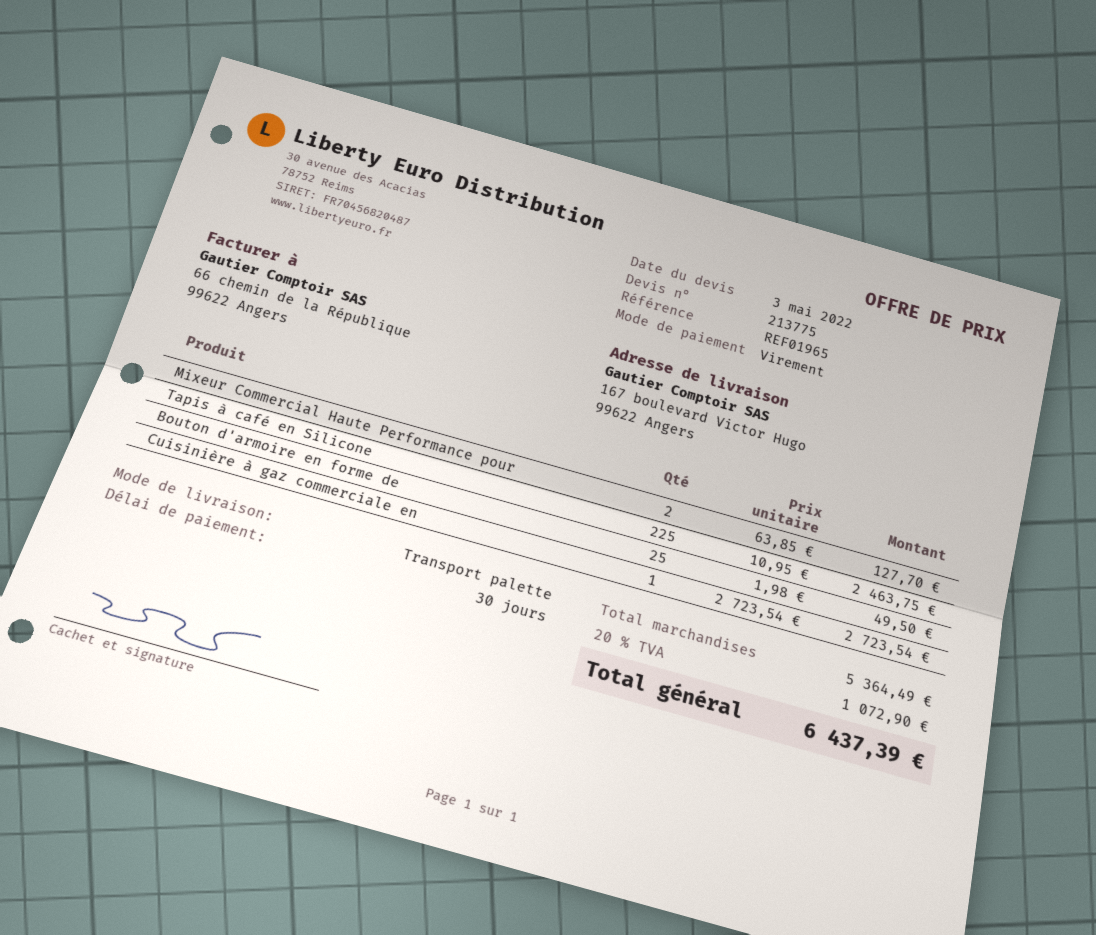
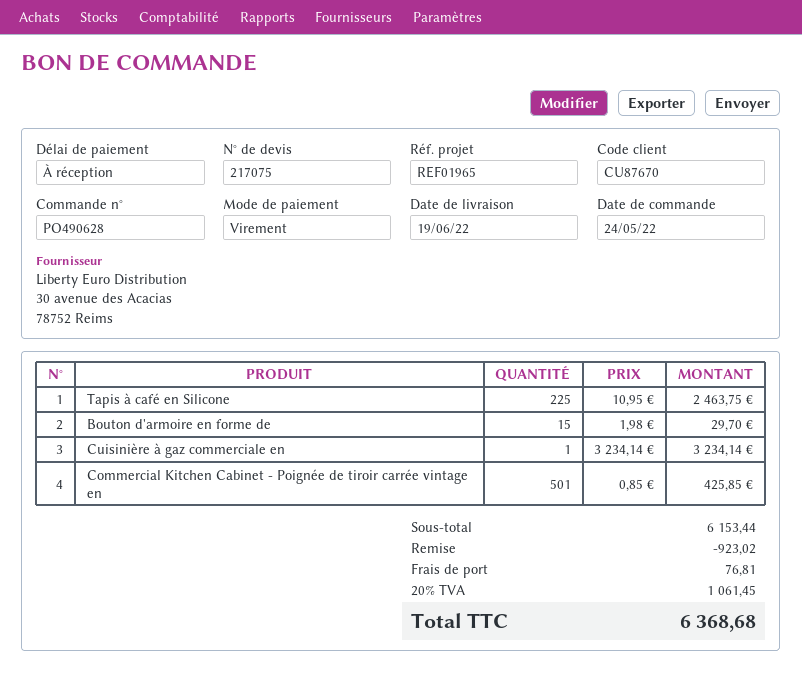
quote number: 213775 -> 217075
payment terms: 30 days -> on receipt
Mixeur Commercial Haute Performance pour: 2 x 63.85 = 127.70 -> none
Bouton d'armoire en forme de: 25 x 1.98 = 49.50 -> 15 x 1.98 = 29.70
Cuisinière à gaz commerciale en: 1 x 2723.54 = 2723.54 -> 1 x 3234.14 = 3234.14
Commercial Kitchen Cabinet - Poignée de tiroir carrée vintage en: none -> 501 x 0.85 = 425.85
subtotal: 5364.49 -> 6153.44
discount: none -> 923.02
shipping: none -> 76.81
tax: 20% = 1072.90 -> 20% = 1061.45
total: 6437.39 -> 6368.68

